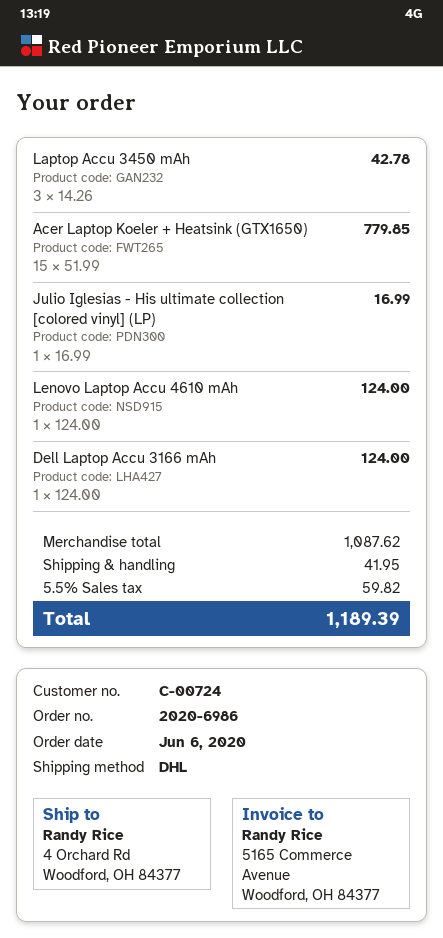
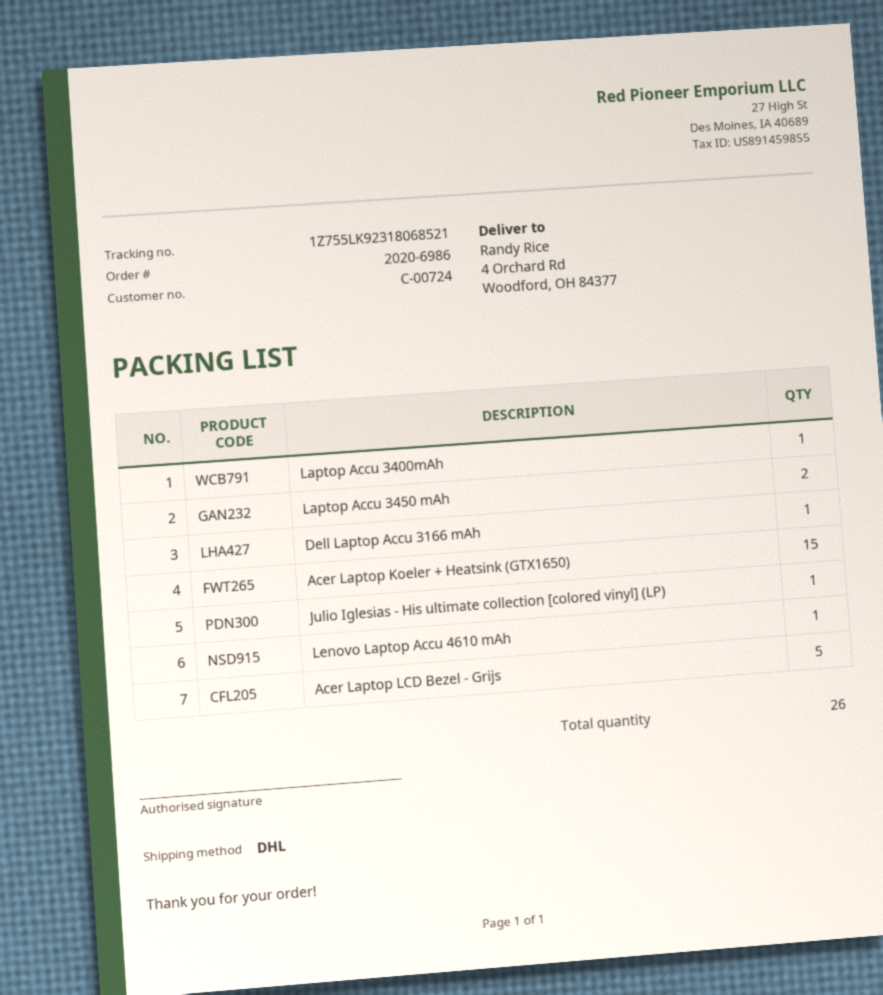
Laptop Accu 3450 mAh: 3 -> 2
Laptop Accu 3400mAh: none -> 1
Acer Laptop LCD Bezel - Grijs: none -> 5

